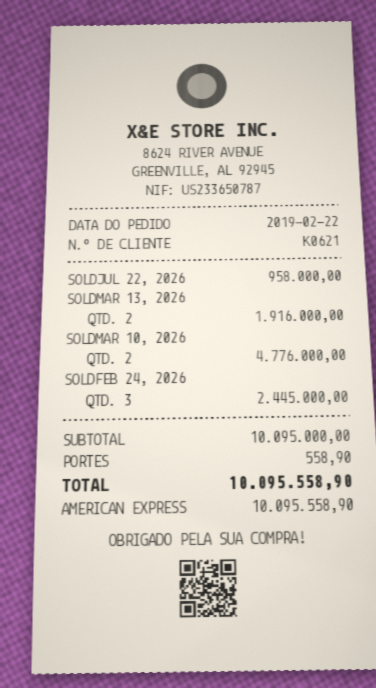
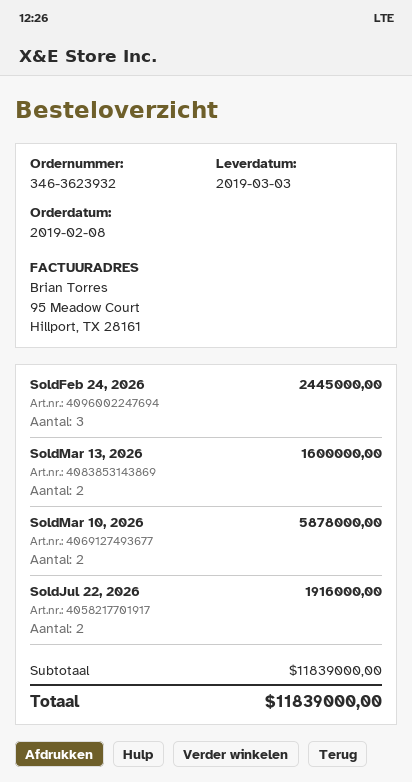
order date: 2019-02-22 -> 2019-02-08
SOLDJUL 22, 2026: 1 for 958000.00 -> 2 for 1916000.00
SOLDMAR 13, 2026: 2 for 1916000.00 -> 2 for 1600000.00
SOLDMAR 10, 2026: 2 for 4776000.00 -> 2 for 5878000.00
subtotal: 10095000.00 -> 11839000.00
shipping: 558.90 -> none
total: 10095558.90 -> 11839000.00

